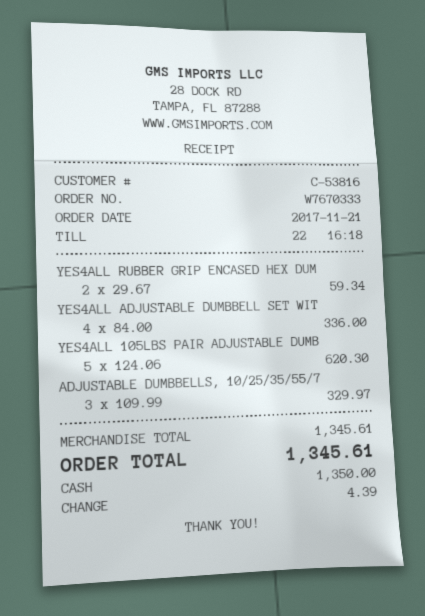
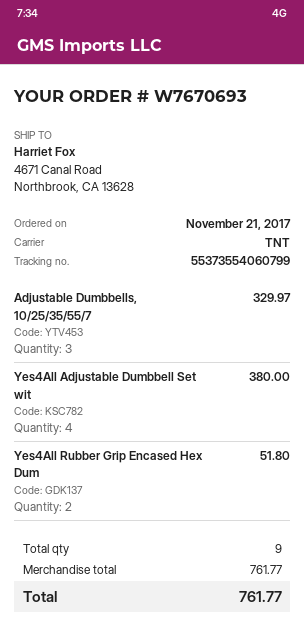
order number: W7670333 -> W7670693
YES4ALL RUBBER GRIP ENCASED HEX DUM: 2 for 59.34 -> 2 for 51.80
YES4ALL ADJUSTABLE DUMBBELL SET WIT: 4 for 336.00 -> 4 for 380.00
YES4ALL 105LBS PAIR ADJUSTABLE DUMB: 5 for 620.30 -> none
subtotal: 1345.61 -> 761.77
total: 1345.61 -> 761.77

